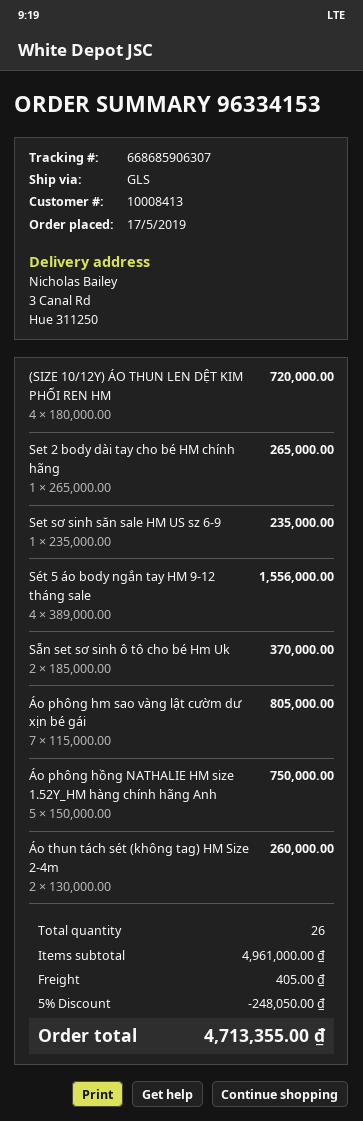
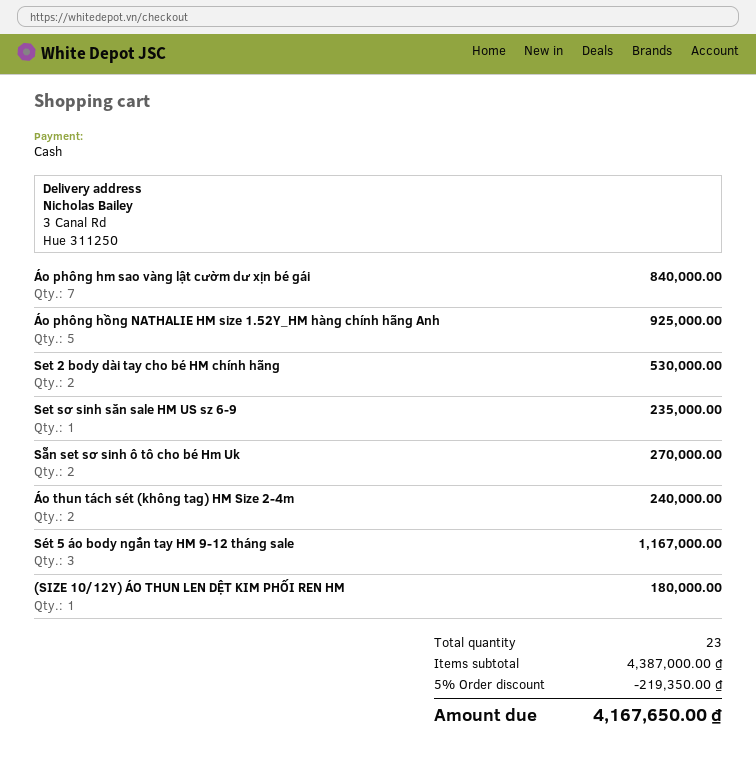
(SIZE 10/12Y) ÁO THUN LEN DỆT KIM PHỐI REN HM: 4 for 720000.00 -> 1 for 180000.00
Set 2 body dài tay cho bé HM chính hãng: 1 for 265000.00 -> 2 for 530000.00
Sét 5 áo body ngắn tay HM 9-12 tháng sale: 4 for 1556000.00 -> 3 for 1167000.00
Sẵn set sơ sinh ô tô cho bé Hm Uk: 2 for 370000.00 -> 2 for 270000.00
Áo phông hm sao vàng lật cườm dư xịn bé gái: 7 for 805000.00 -> 7 for 840000.00
Áo phông hồng NATHALIE HM size 1.52Y_HM hàng chính hãng Anh: 5 for 750000.00 -> 5 for 925000.00
Áo thun tách sét (không tag) HM Size 2-4m: 2 for 260000.00 -> 2 for 240000.00
total quantity: 26 -> 23
subtotal: 4961000.00 -> 4387000.00
discount: 5% = 248050.00 -> 5% = 219350.00
shipping: 405.00 -> none
total: 4713355.00 -> 4167650.00

